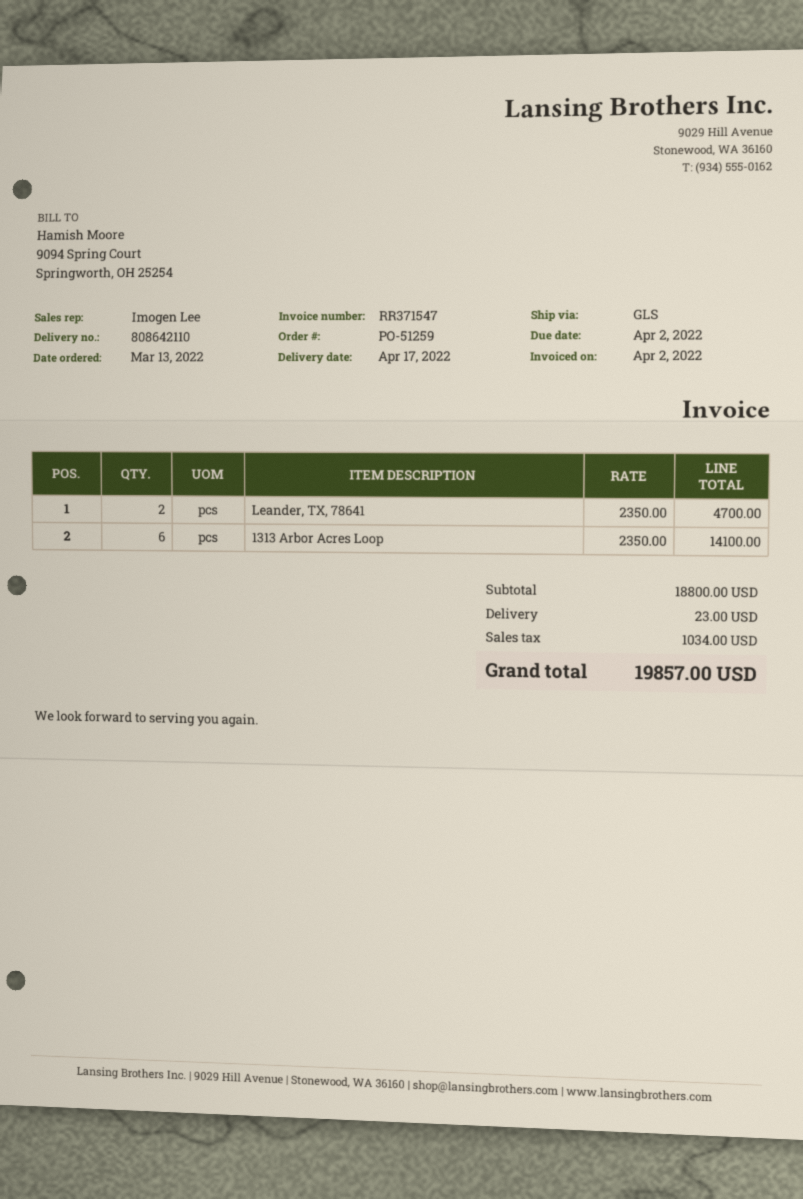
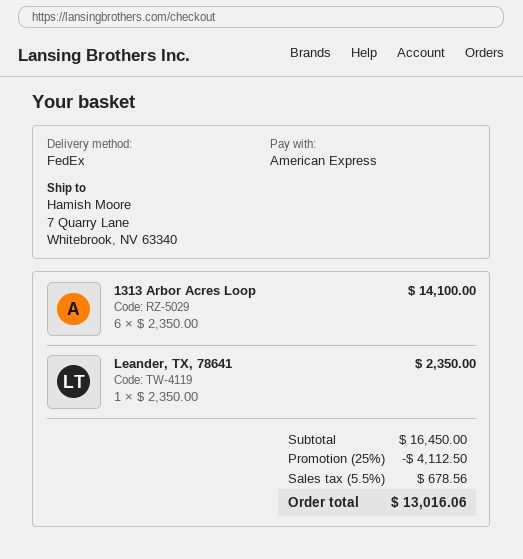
shipping method: GLS -> FedEx
Leander, TX, 78641: 2 x 2350.00 = 4700.00 -> 1 x 2350.00 = 2350.00
subtotal: 18800.00 -> 16450.00
discount: none -> 25% = 4112.50
shipping: 23.00 -> none
tax: 1034.00 -> 678.56
total: 19857.00 -> 13016.06

